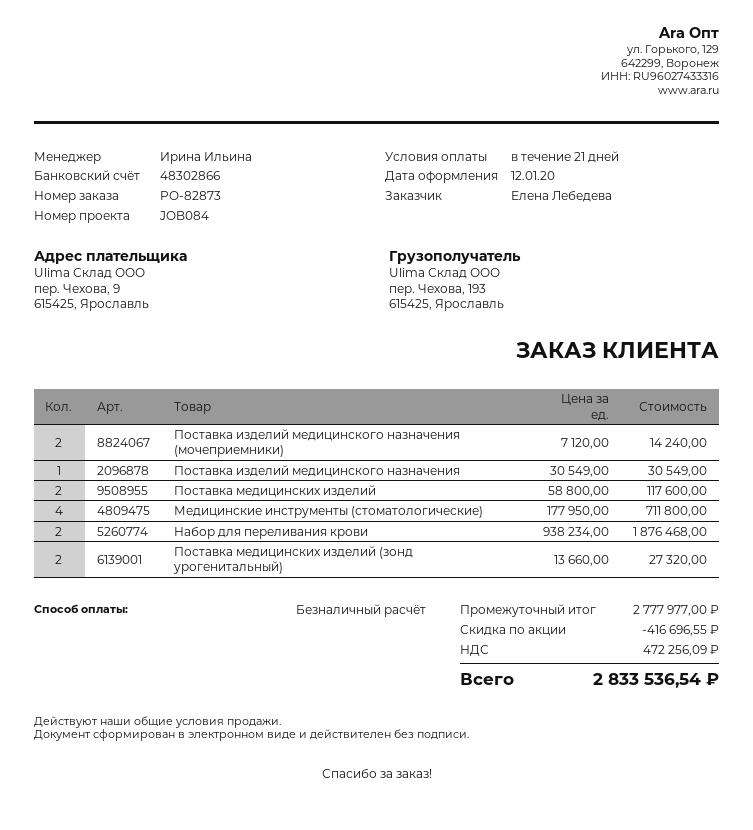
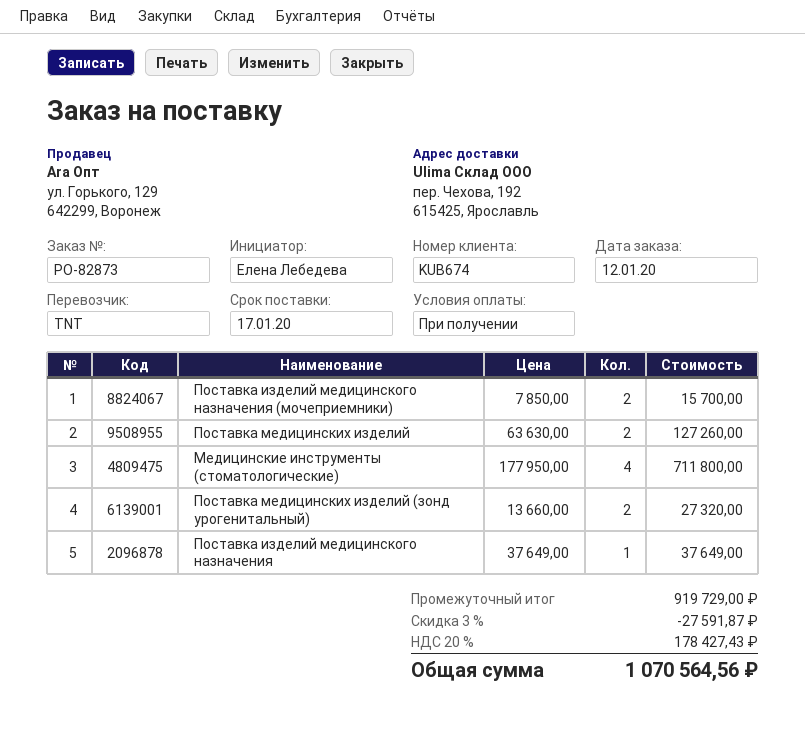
payment terms: 21 days -> on receipt
ship to: пер. Чехова, 193, 615425, Ярославль -> пер. Чехова, 192, 615425, Ярославль
Поставка изделий медицинского назначения (мочеприемники): 2 x 7120.00 = 14240.00 -> 2 x 7850.00 = 15700.00
Поставка изделий медицинского назначения: 1 x 30549.00 = 30549.00 -> 1 x 37649.00 = 37649.00
Поставка медицинских изделий: 2 x 58800.00 = 117600.00 -> 2 x 63630.00 = 127260.00
Набор для переливания крови: 2 x 938234.00 = 1876468.00 -> none
subtotal: 2777977.00 -> 919729.00
discount: 416696.55 -> 27591.87
tax: 472256.09 -> 178427.43
total: 2833536.54 -> 1070564.56

